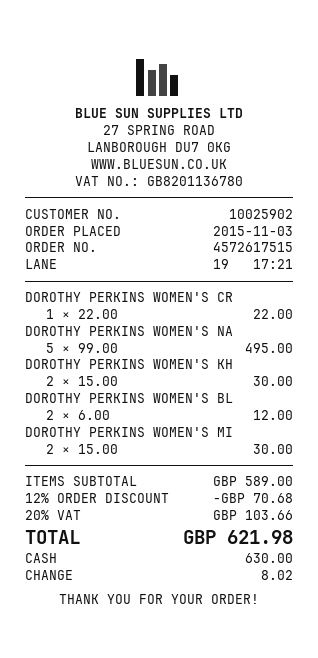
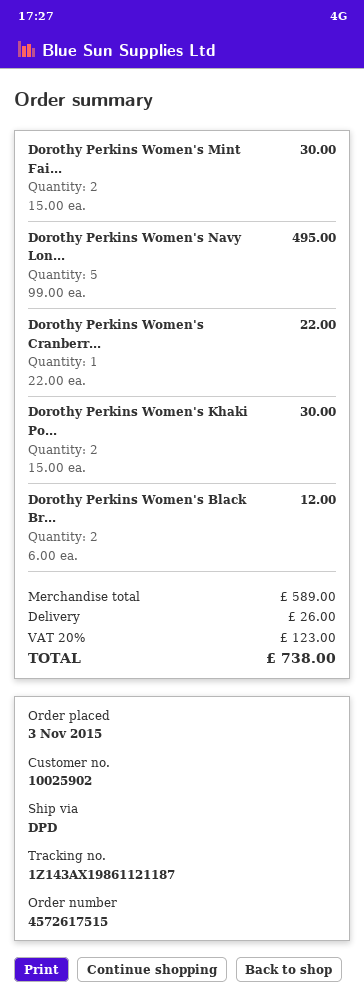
discount: 12% = 70.68 -> none
shipping: none -> 26.00
tax: 20% = 103.66 -> 20% = 123.00
total: 621.98 -> 738.00

